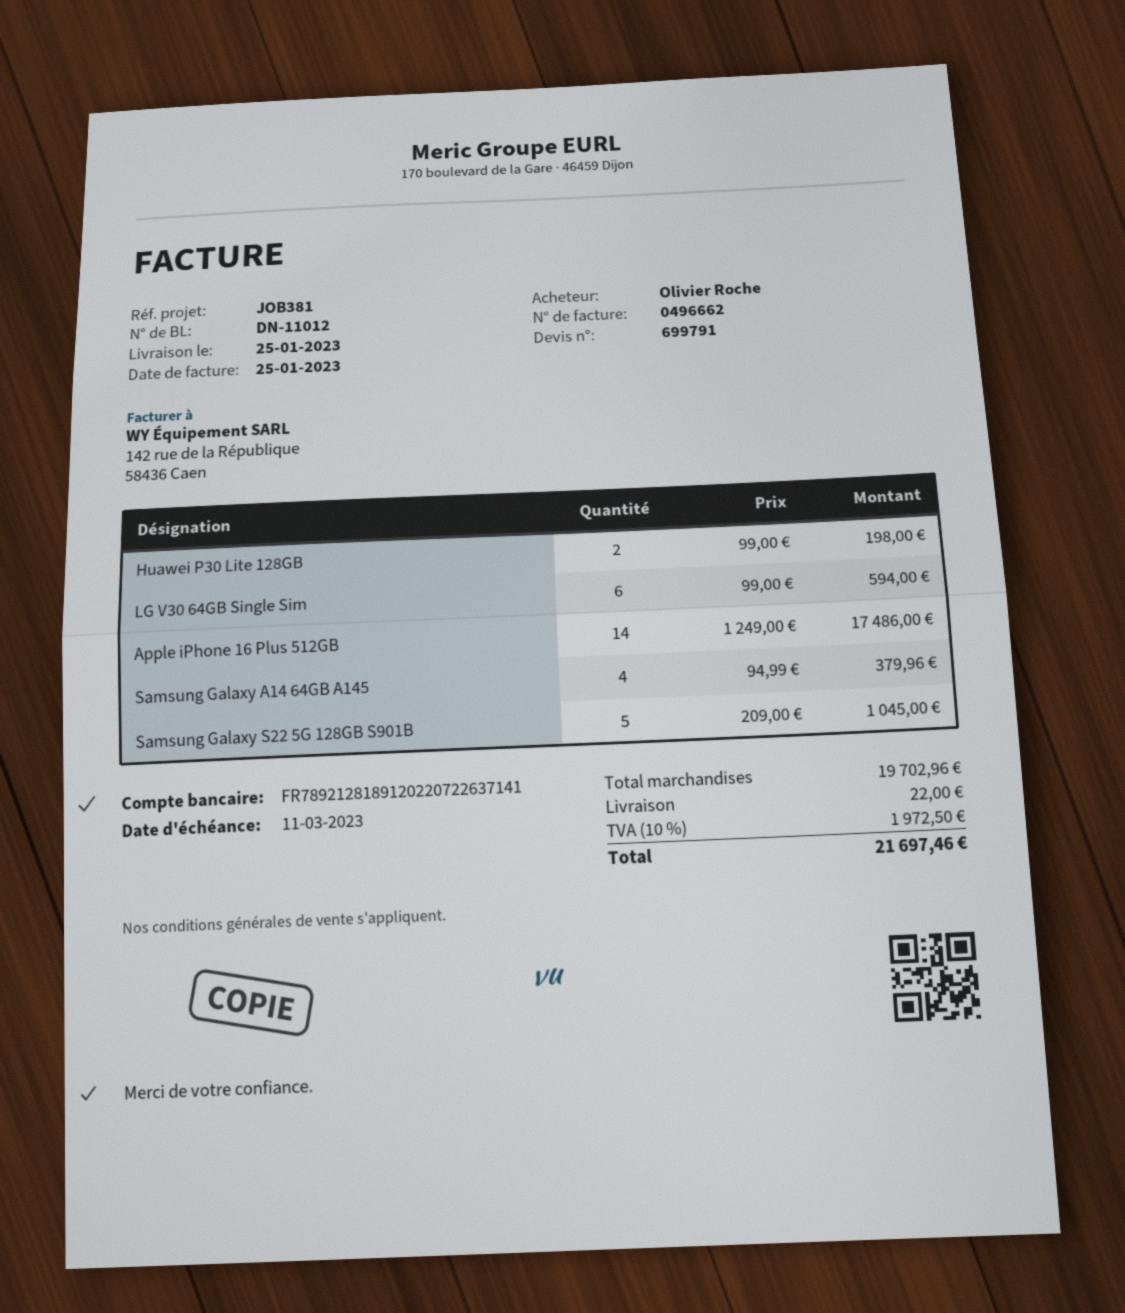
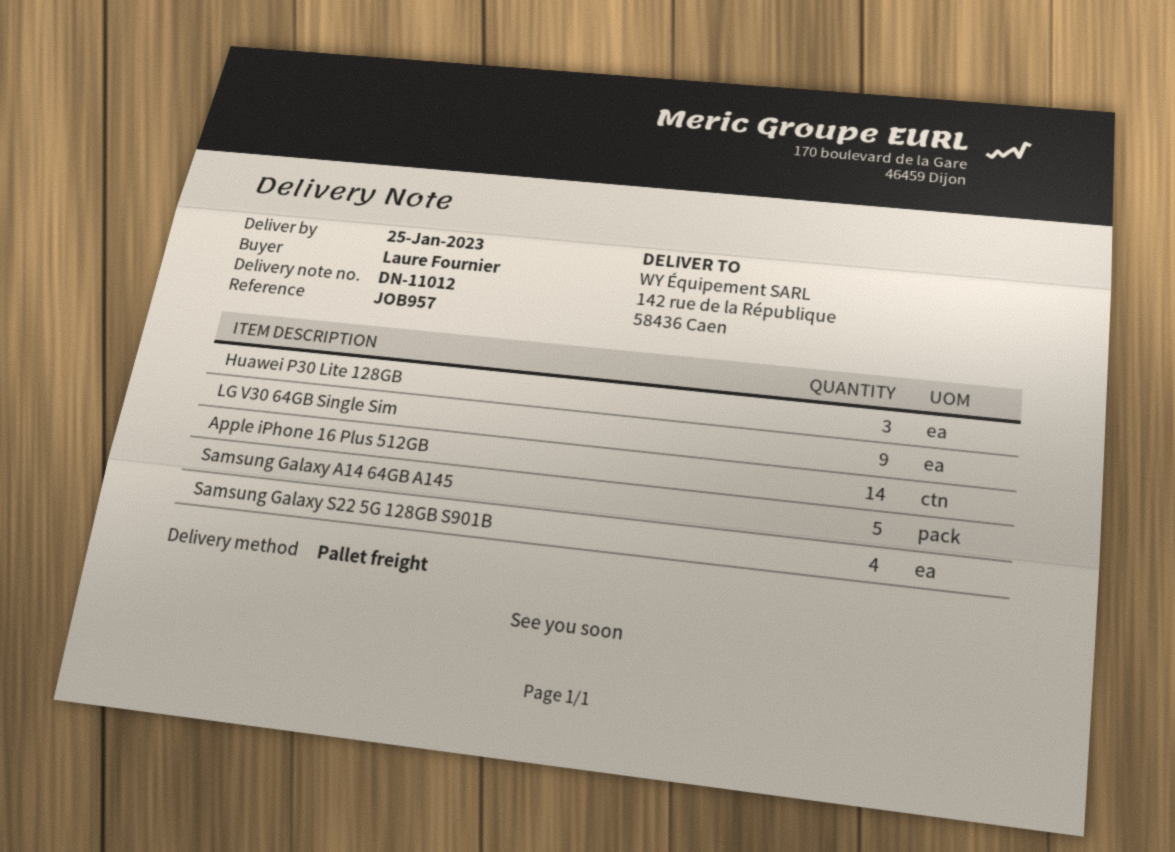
reference: JOB381 -> JOB957
ordered by: Olivier Roche -> Laure Fournier
Huawei P30 Lite 128GB: 2 -> 3
LG V30 64GB Single Sim: 6 -> 9
Samsung Galaxy A14 64GB A145: 4 -> 5
Samsung Galaxy S22 5G 128GB S901B: 5 -> 4

